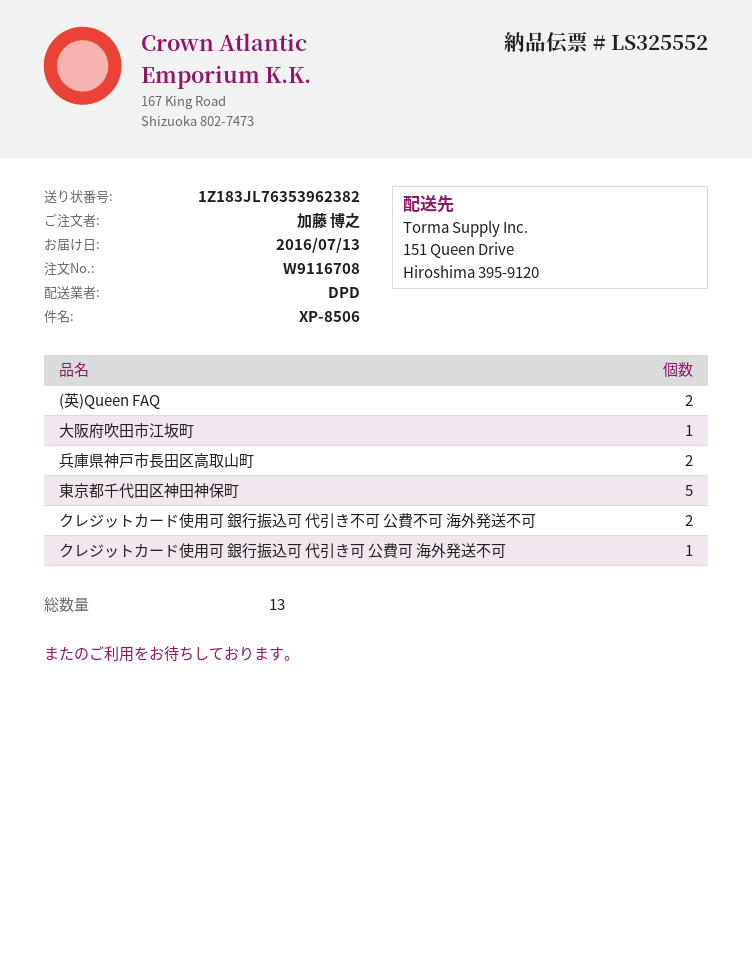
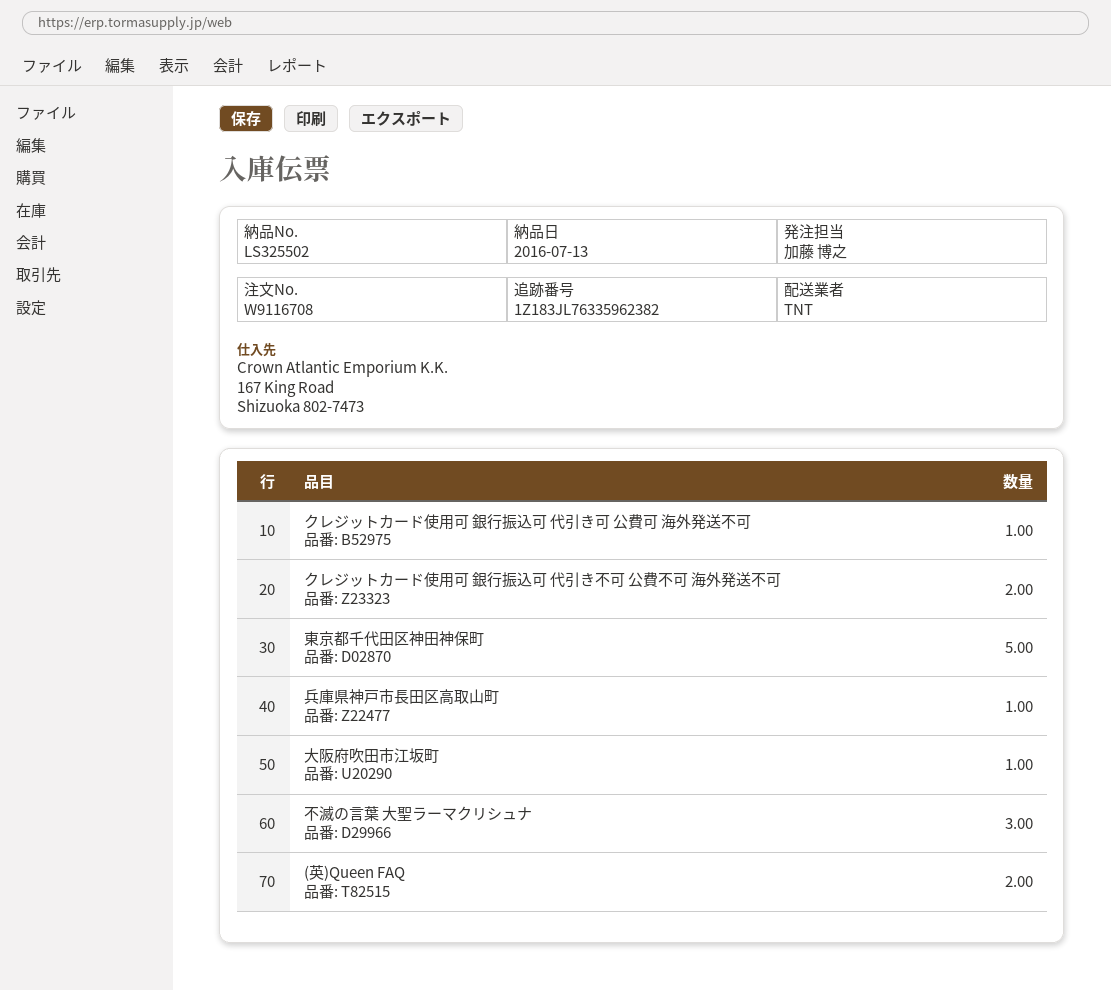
delivery note number: LS325552 -> LS325502
shipping method: DPD -> TNT
tracking number: 1Z183JL76353962382 -> 1Z183JL76335962382
兵庫県神戸市長田区高取山町: 2 -> 1
不滅の言葉 大聖ラーマクリシュナ: none -> 3

